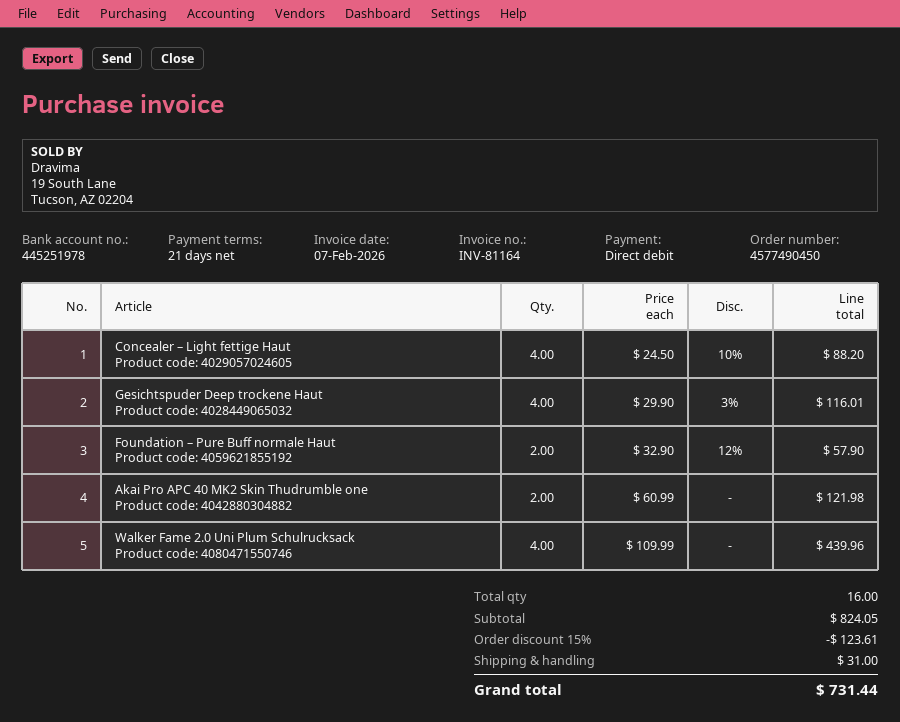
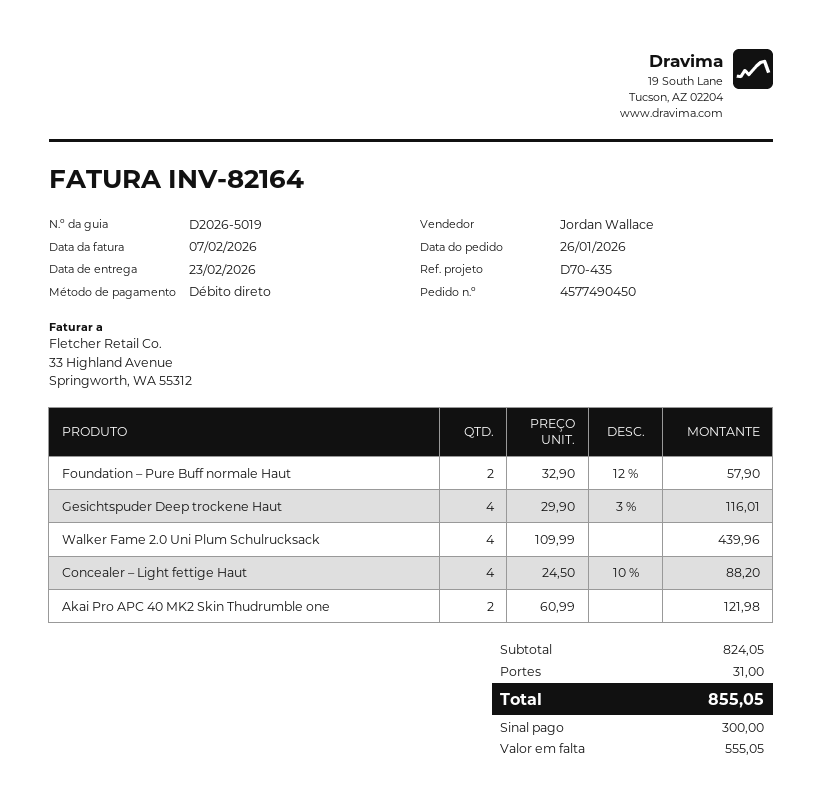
invoice number: INV-81164 -> INV-82164
discount: 15% = 123.61 -> none
total: 731.44 -> 855.05

